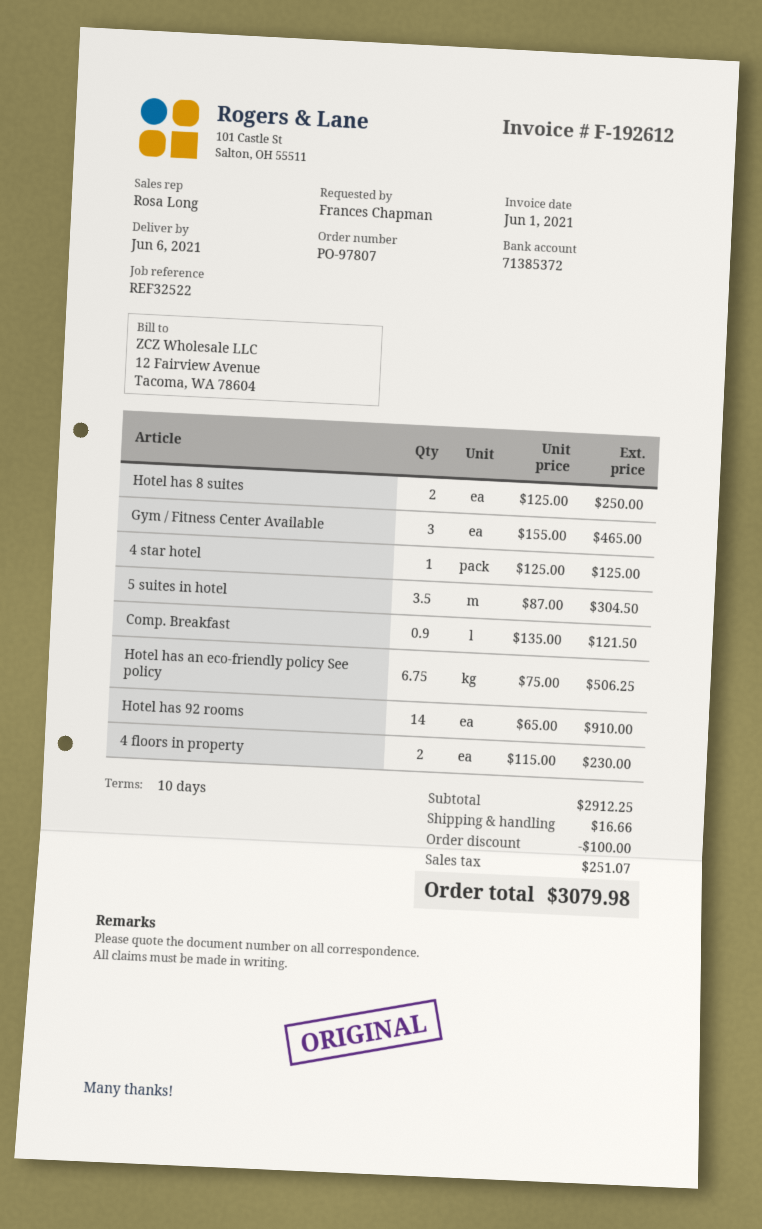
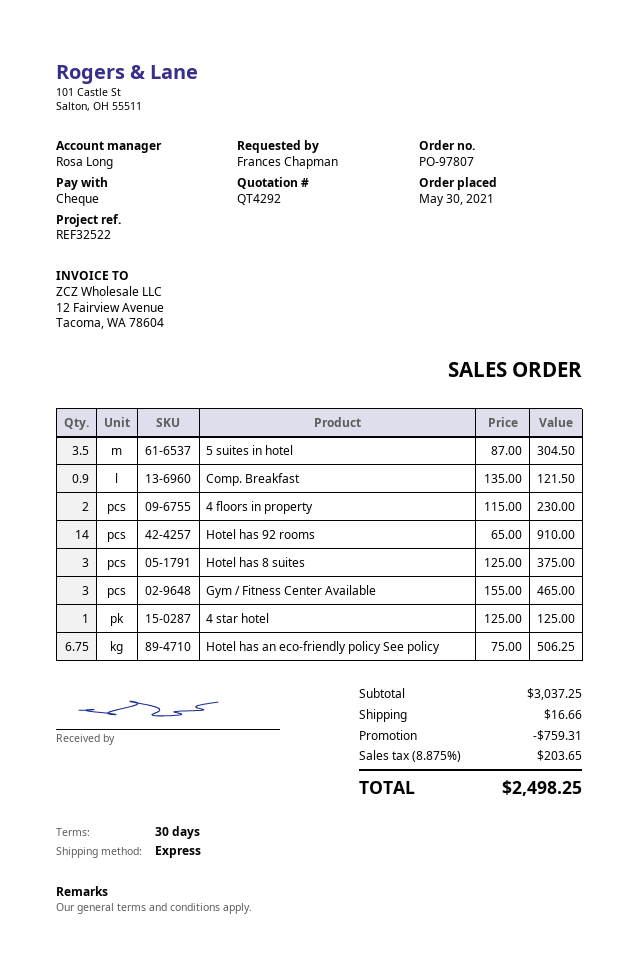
payment terms: 10 days -> 30 days
Hotel has 8 suites: 2 x 125.00 = 250.00 -> 3 x 125.00 = 375.00
subtotal: 2912.25 -> 3037.25
discount: 100.00 -> 759.31
tax: 251.07 -> 203.65
total: 3079.98 -> 2498.25

